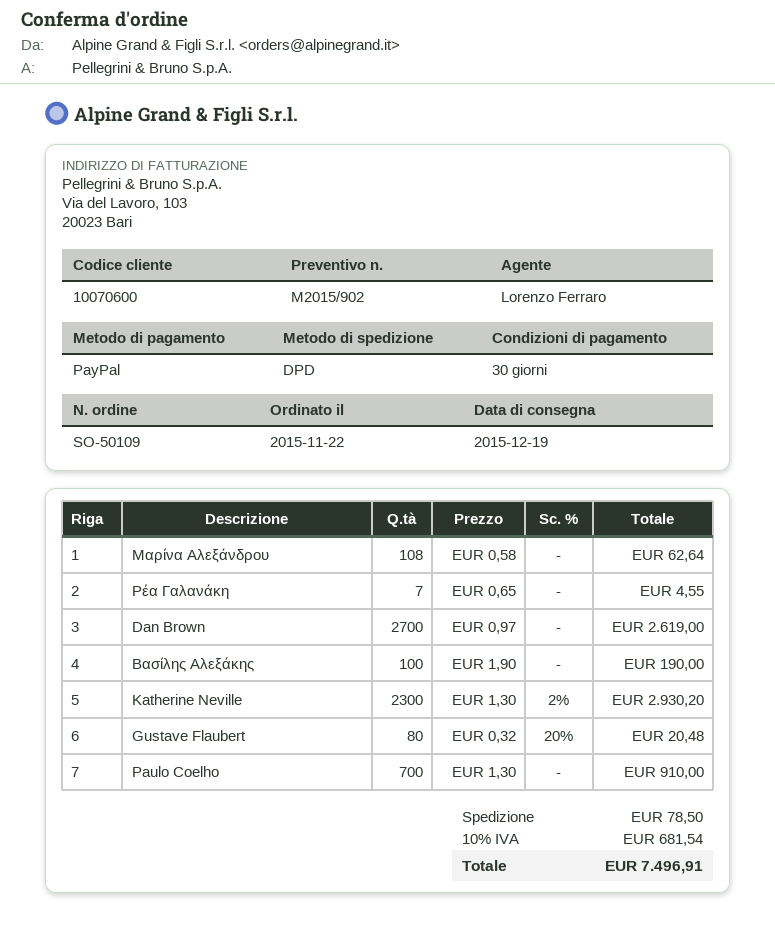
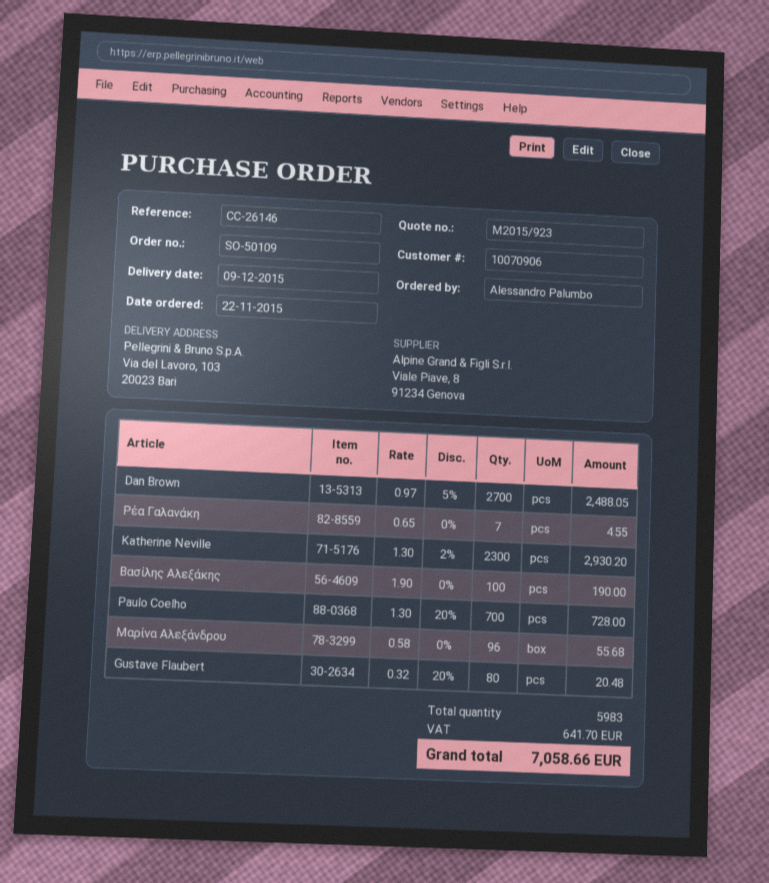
quote number: M2015/902 -> M2015/923
delivery date: 2015-12-19 -> 2015-12-09
customer number: 10070600 -> 10070906
Μαρίνα Αλεξάνδρου: 108 x 0.58 = 62.64 -> 96 x 0.58 = 55.68
Dan Brown: 2700 x 0.97 = 2619.00 -> 2700 x 0.97 - 5% = 2488.05
Paulo Coelho: 700 x 1.30 = 910.00 -> 700 x 1.30 - 20% = 728.00
shipping: 78.50 -> none
tax: 681.54 -> 641.70
total: 7496.91 -> 7058.66

